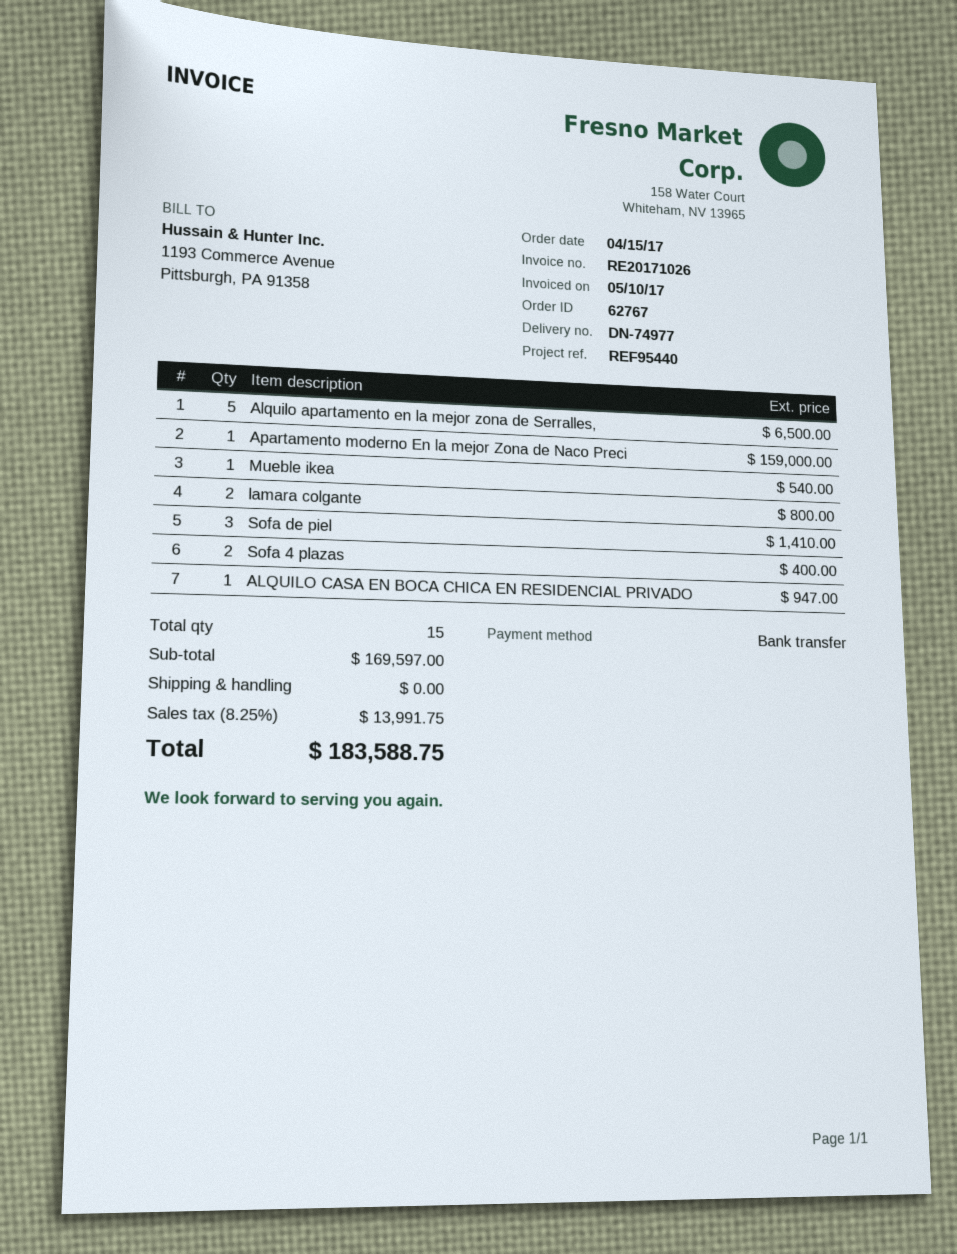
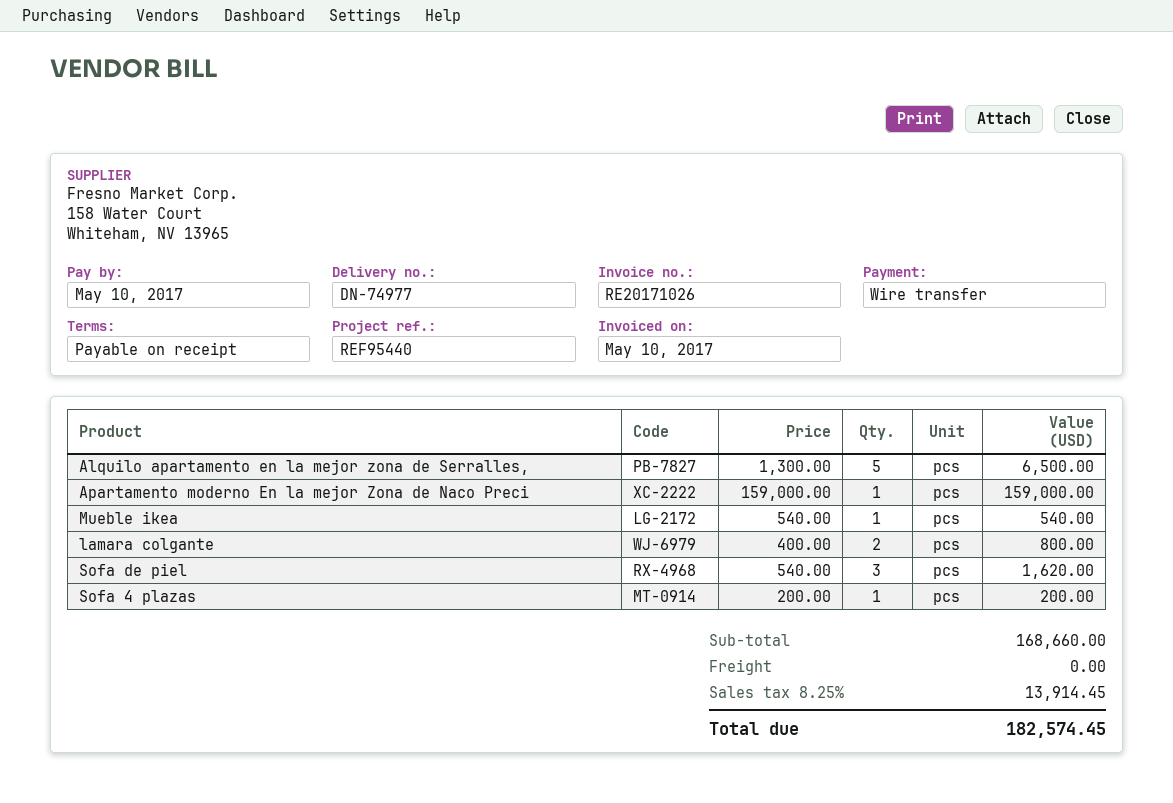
Sofa de piel: 3 for 1410.00 -> 3 for 1620.00
Sofa 4 plazas: 2 for 400.00 -> 1 for 200.00
ALQUILO CASA EN BOCA CHICA EN RESIDENCIAL PRIVADO: 1 for 947.00 -> none
subtotal: 169597.00 -> 168660.00
tax: 8.25% = 13991.75 -> 8.25% = 13914.45
total: 183588.75 -> 182574.45

